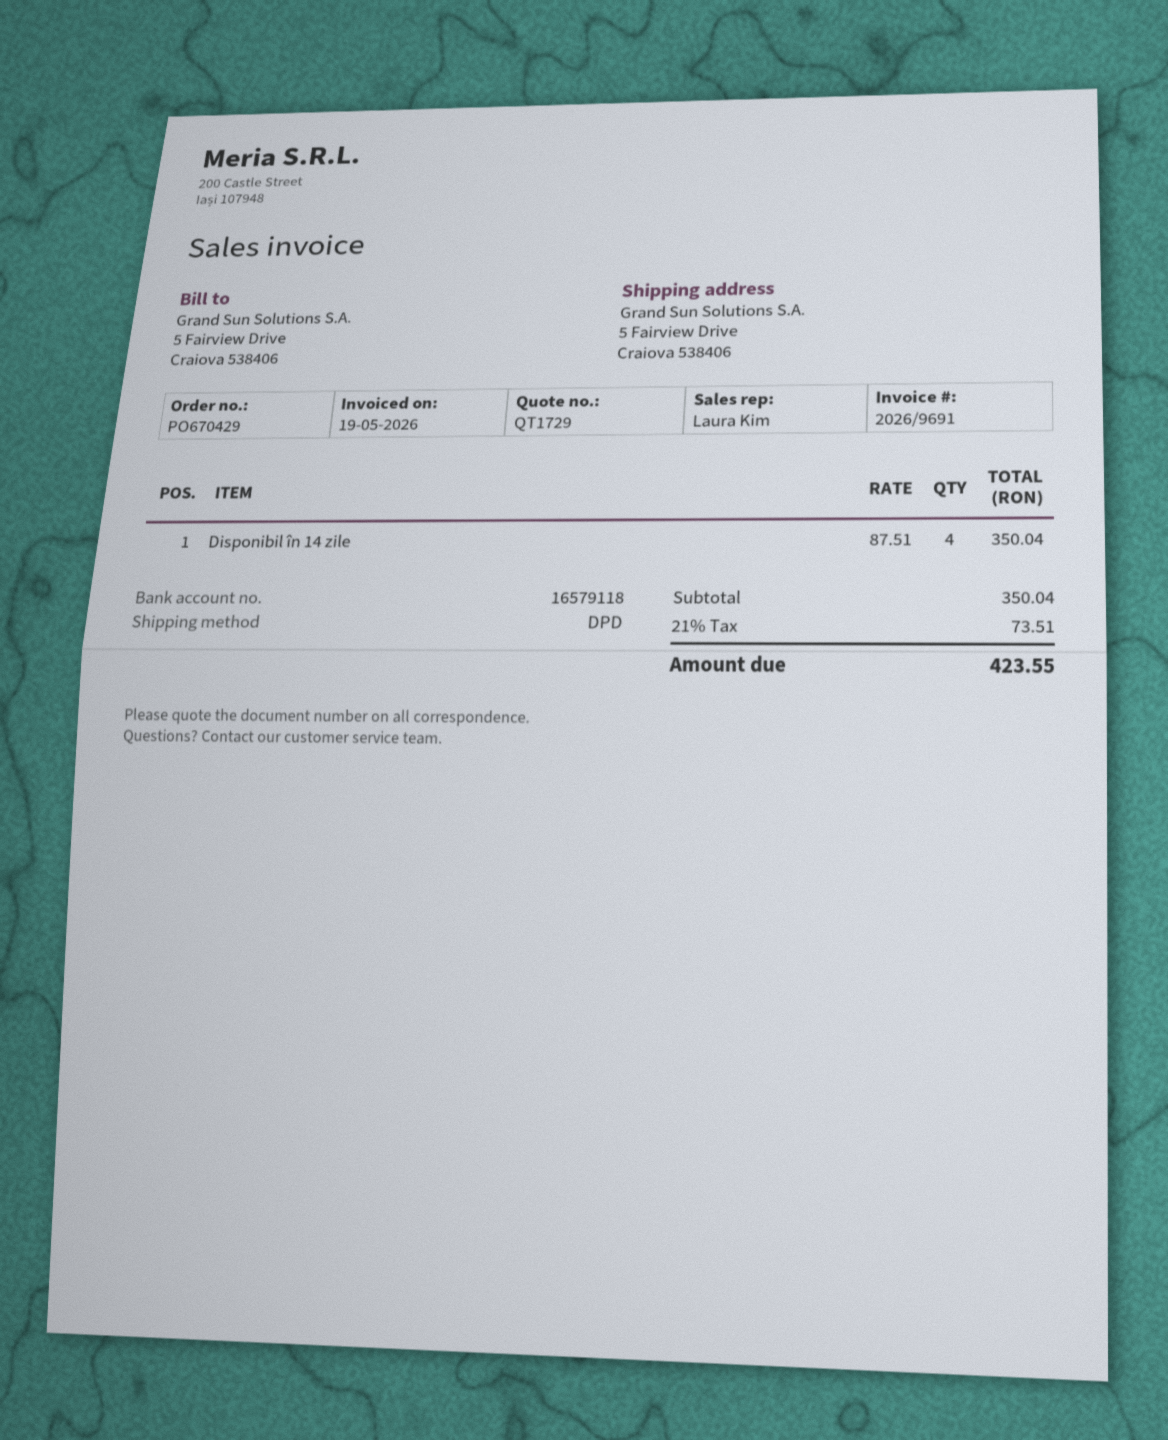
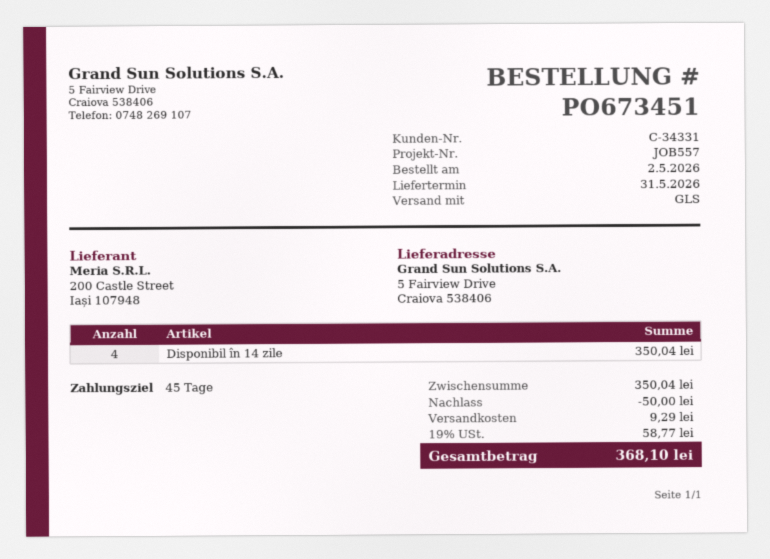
order number: PO670429 -> PO673451
shipping method: DPD -> GLS
discount: none -> 50.00
shipping: none -> 9.29
tax: 21% = 73.51 -> 19% = 58.77
total: 423.55 -> 368.10

